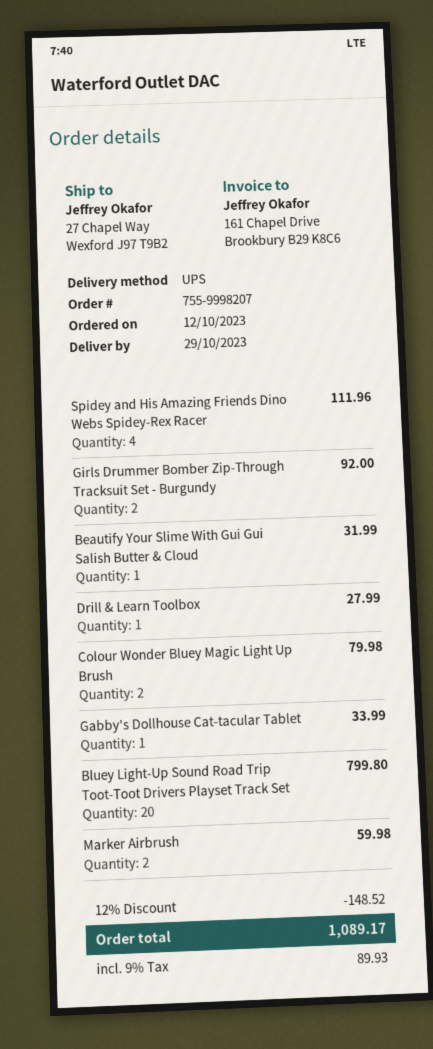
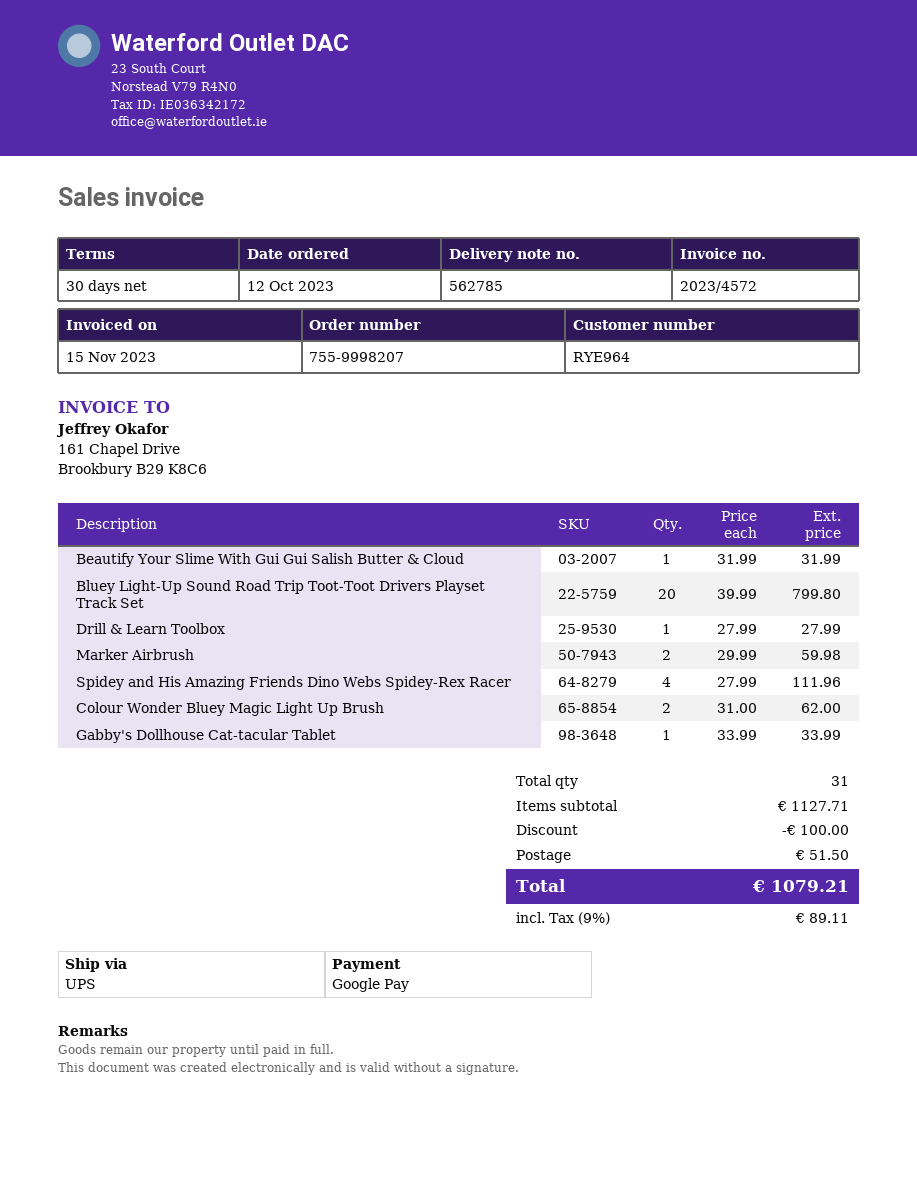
Girls Drummer Bomber Zip-Through Tracksuit Set - Burgundy: 2 for 92.00 -> none
Colour Wonder Bluey Magic Light Up Brush: 2 for 79.98 -> 2 for 62.00
discount: 148.52 -> 100.00
shipping: none -> 51.50
tax: 9% = 89.93 -> 9% = 89.11
total: 1089.17 -> 1079.21

